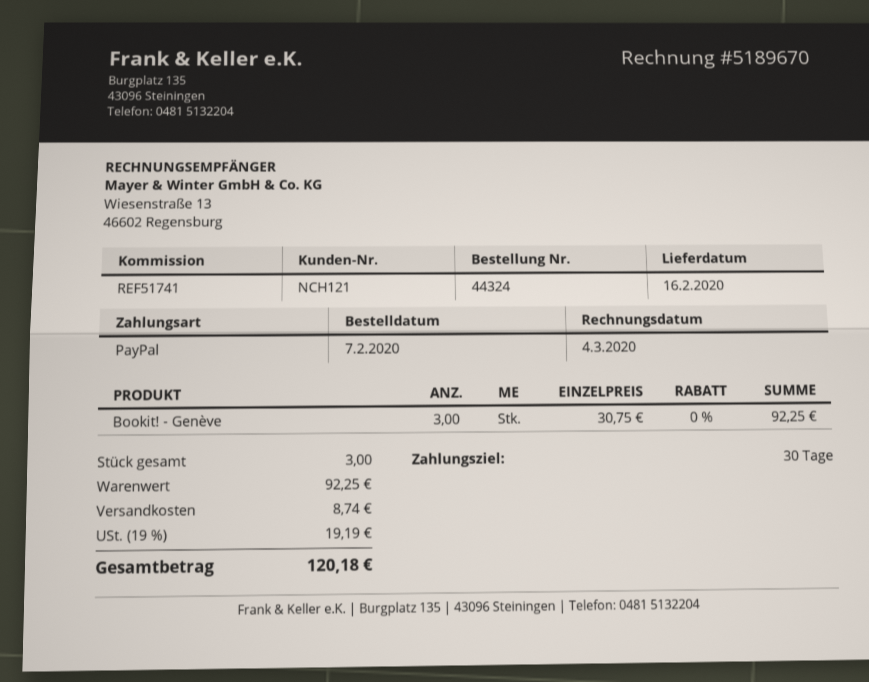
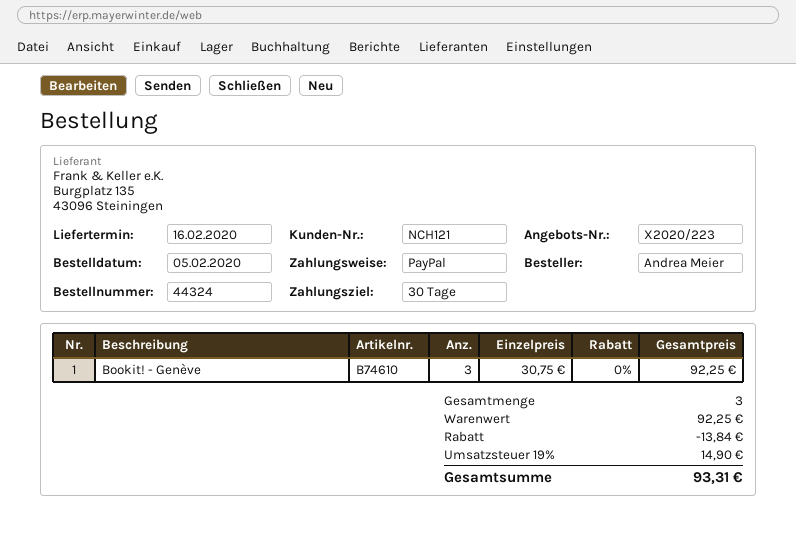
order date: 2020-02-07 -> 2020-02-05
discount: none -> 13.84
shipping: 8.74 -> none
tax: 19% = 19.19 -> 19% = 14.90
total: 120.18 -> 93.31

